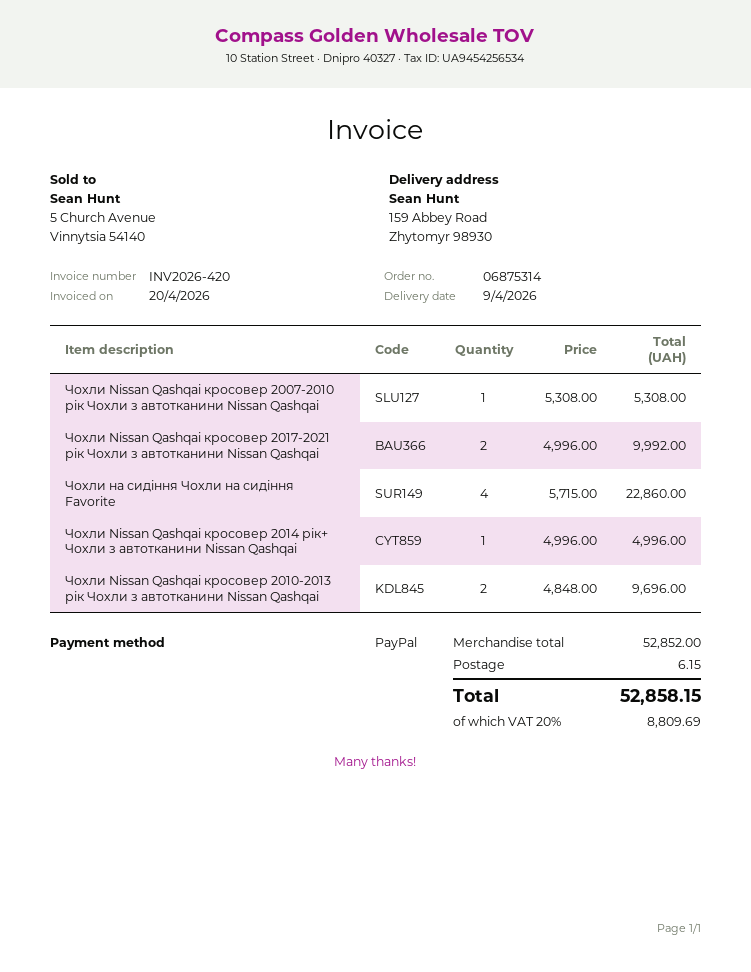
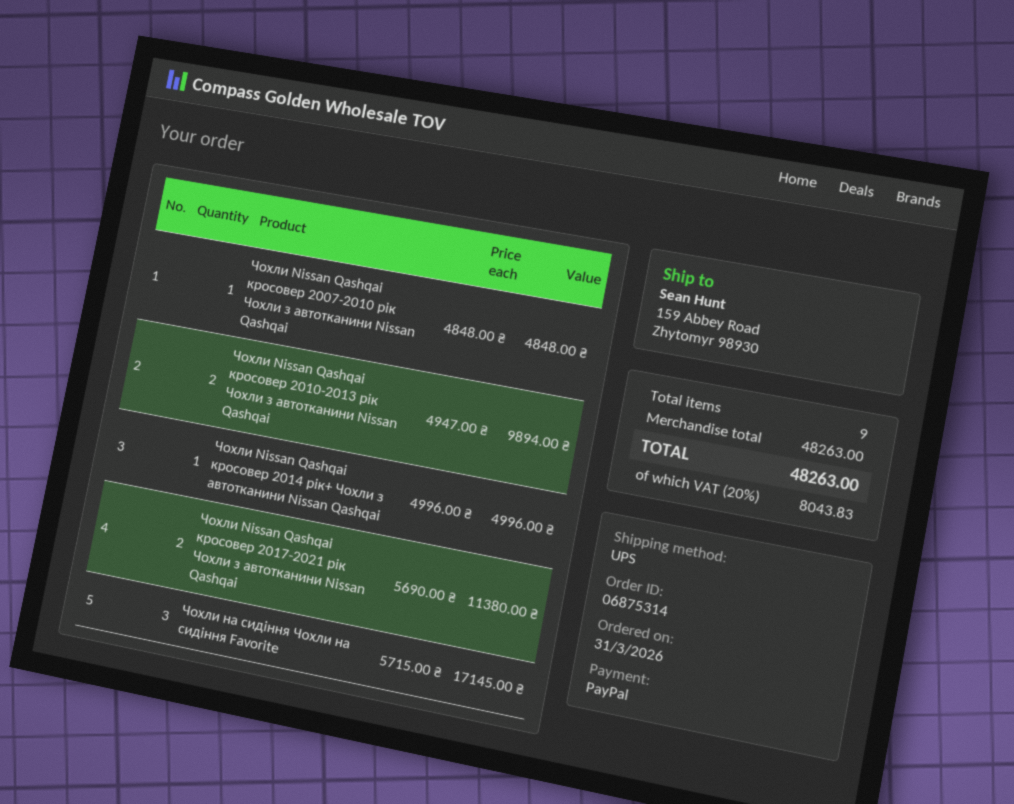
Чохли Nissan Qashqai кросовер 2007-2010 рік Чохли з автотканини Nissan Qashqai: 1 x 5308.00 = 5308.00 -> 1 x 4848.00 = 4848.00
Чохли Nissan Qashqai кросовер 2017-2021 рік Чохли з автотканини Nissan Qashqai: 2 x 4996.00 = 9992.00 -> 2 x 5690.00 = 11380.00
Чохли на сидіння Чохли на сидіння Favorite: 4 x 5715.00 = 22860.00 -> 3 x 5715.00 = 17145.00
Чохли Nissan Qashqai кросовер 2010-2013 рік Чохли з автотканини Nissan Qashqai: 2 x 4848.00 = 9696.00 -> 2 x 4947.00 = 9894.00
subtotal: 52852.00 -> 48263.00
shipping: 6.15 -> none
tax: 20% = 8809.69 -> 20% = 8043.83
total: 52858.15 -> 48263.00

